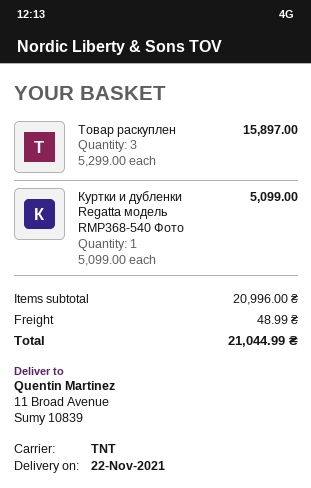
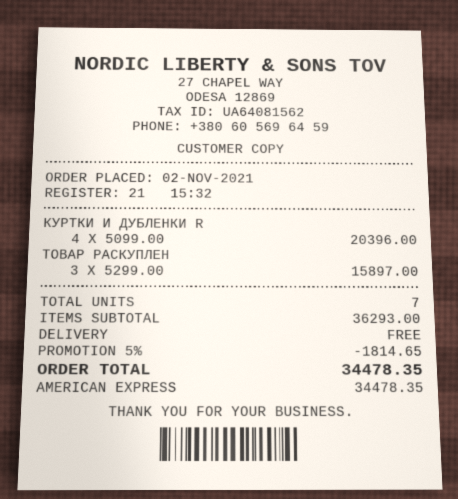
Куртки и дубленки Regatta модель RMP368-540 Фото: 1 x 5099.00 = 5099.00 -> 4 x 5099.00 = 20396.00
subtotal: 20996.00 -> 36293.00
discount: none -> 5% = 1814.65
shipping: 48.99 -> 0.00
total: 21044.99 -> 34478.35

